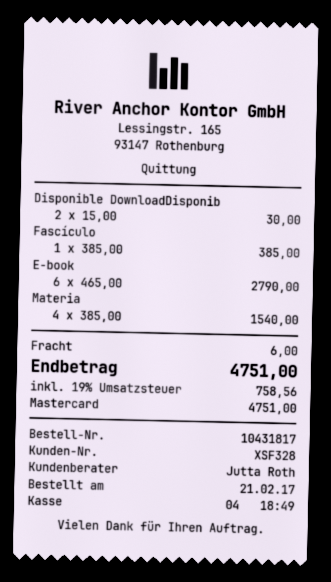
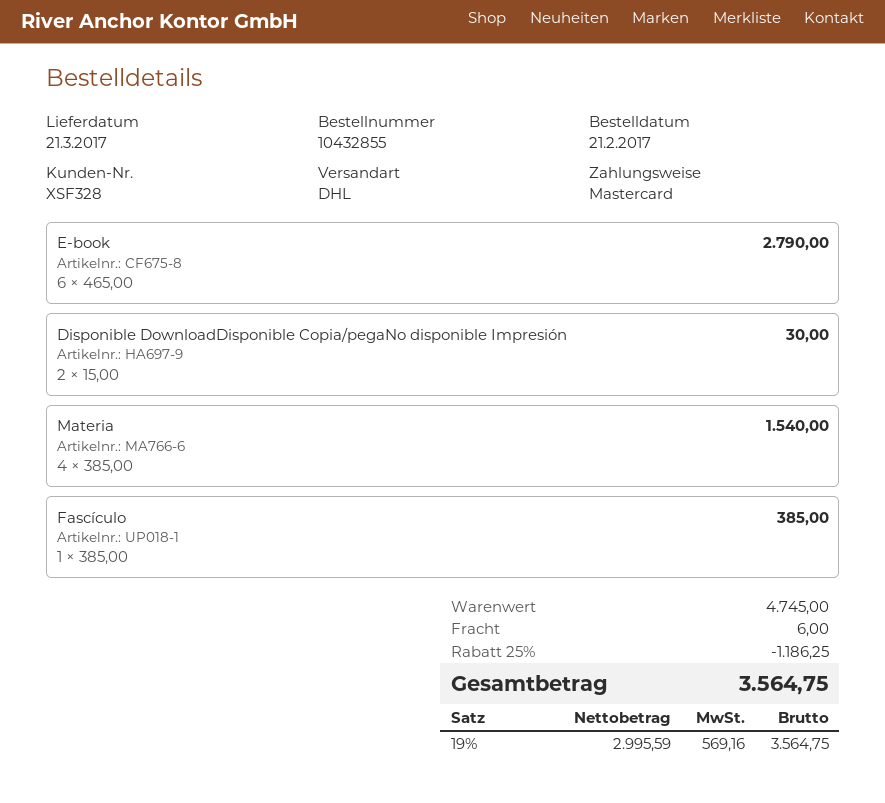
order number: 10431817 -> 10432855
discount: none -> 25% = 1186.25
tax: 19% = 758.56 -> 19% = 569.16
total: 4751.00 -> 3564.75

